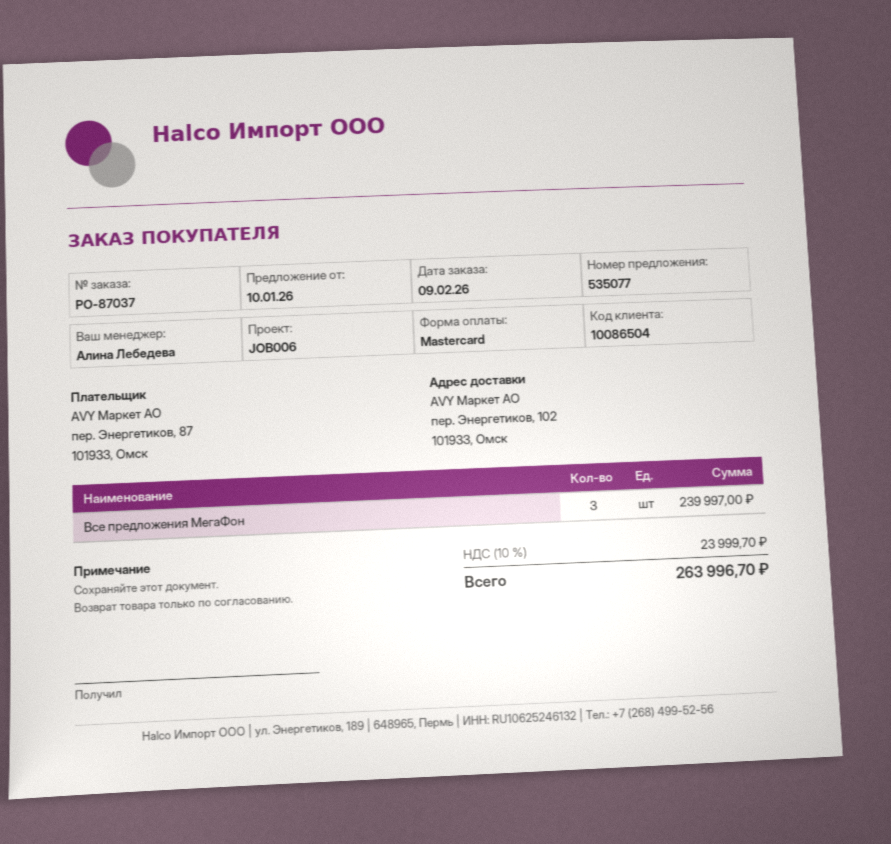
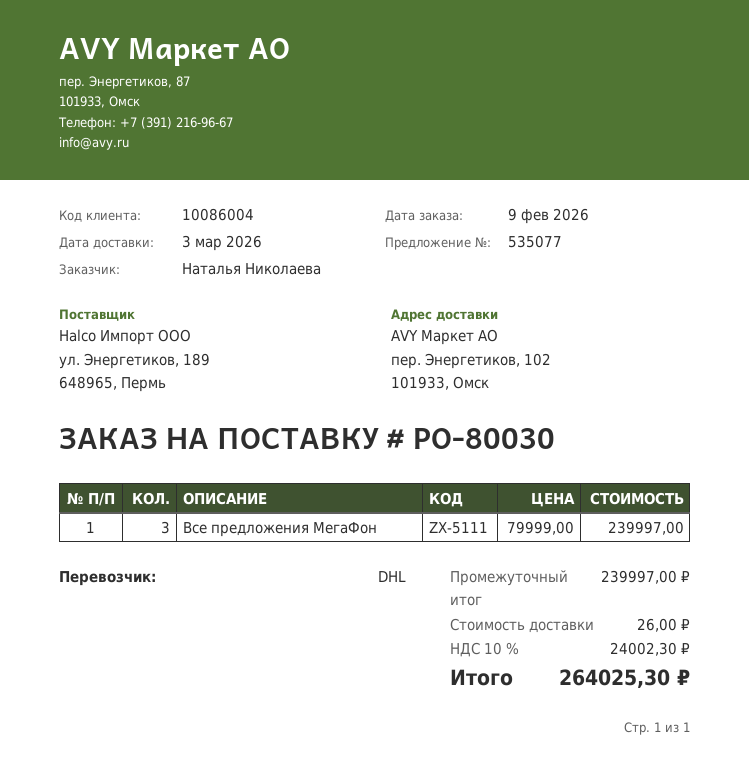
order number: PO-87037 -> PO-80030
customer number: 10086504 -> 10086004
shipping: none -> 26.00
tax: 10% = 23999.70 -> 10% = 24002.30
total: 263996.70 -> 264025.30

